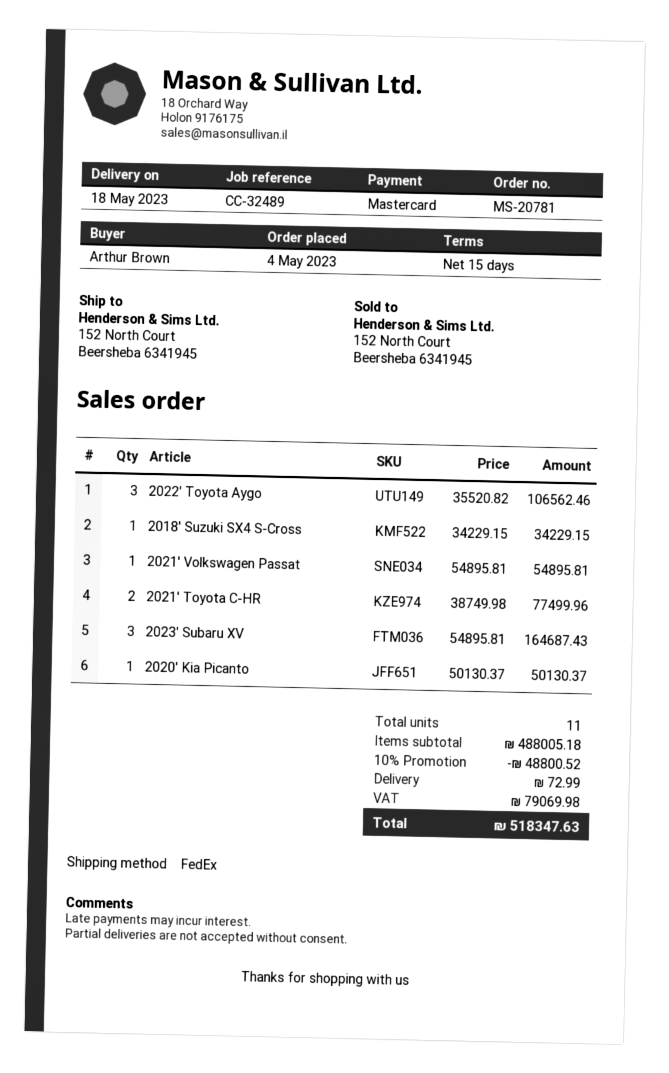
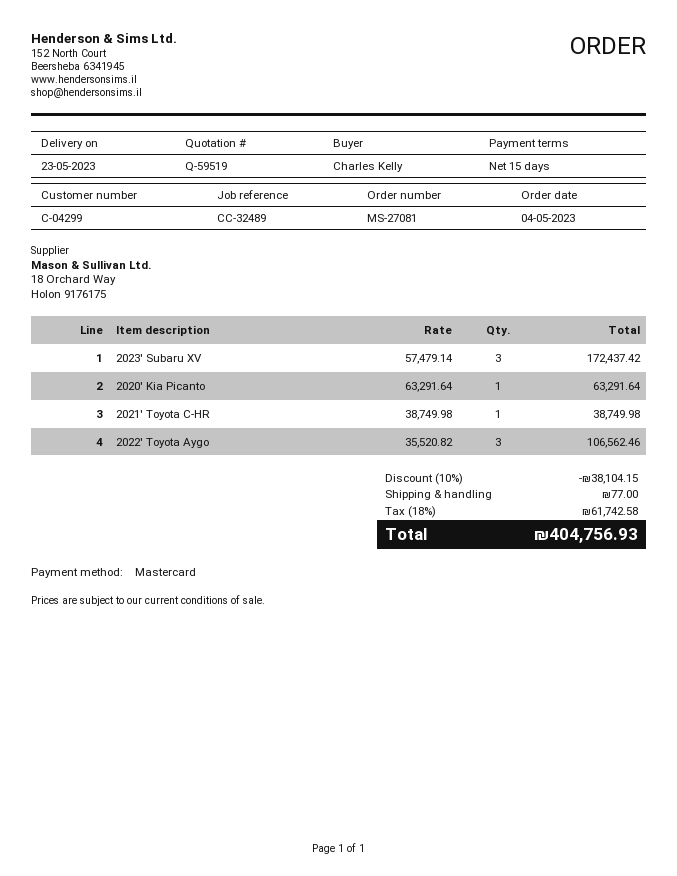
order number: MS-20781 -> MS-27081
delivery date: 2023-05-18 -> 2023-05-23
ordered by: Arthur Brown -> Charles Kelly
2018' Suzuki SX4 S-Cross: 1 x 34229.15 = 34229.15 -> none
2021' Volkswagen Passat: 1 x 54895.81 = 54895.81 -> none
2021' Toyota C-HR: 2 x 38749.98 = 77499.96 -> 1 x 38749.98 = 38749.98
2023' Subaru XV: 3 x 54895.81 = 164687.43 -> 3 x 57479.14 = 172437.42
2020' Kia Picanto: 1 x 50130.37 = 50130.37 -> 1 x 63291.64 = 63291.64
discount: 10% = 48800.52 -> 10% = 38104.15
shipping: 72.99 -> 77.00
tax: 79069.98 -> 61742.58
total: 518347.63 -> 404756.93

